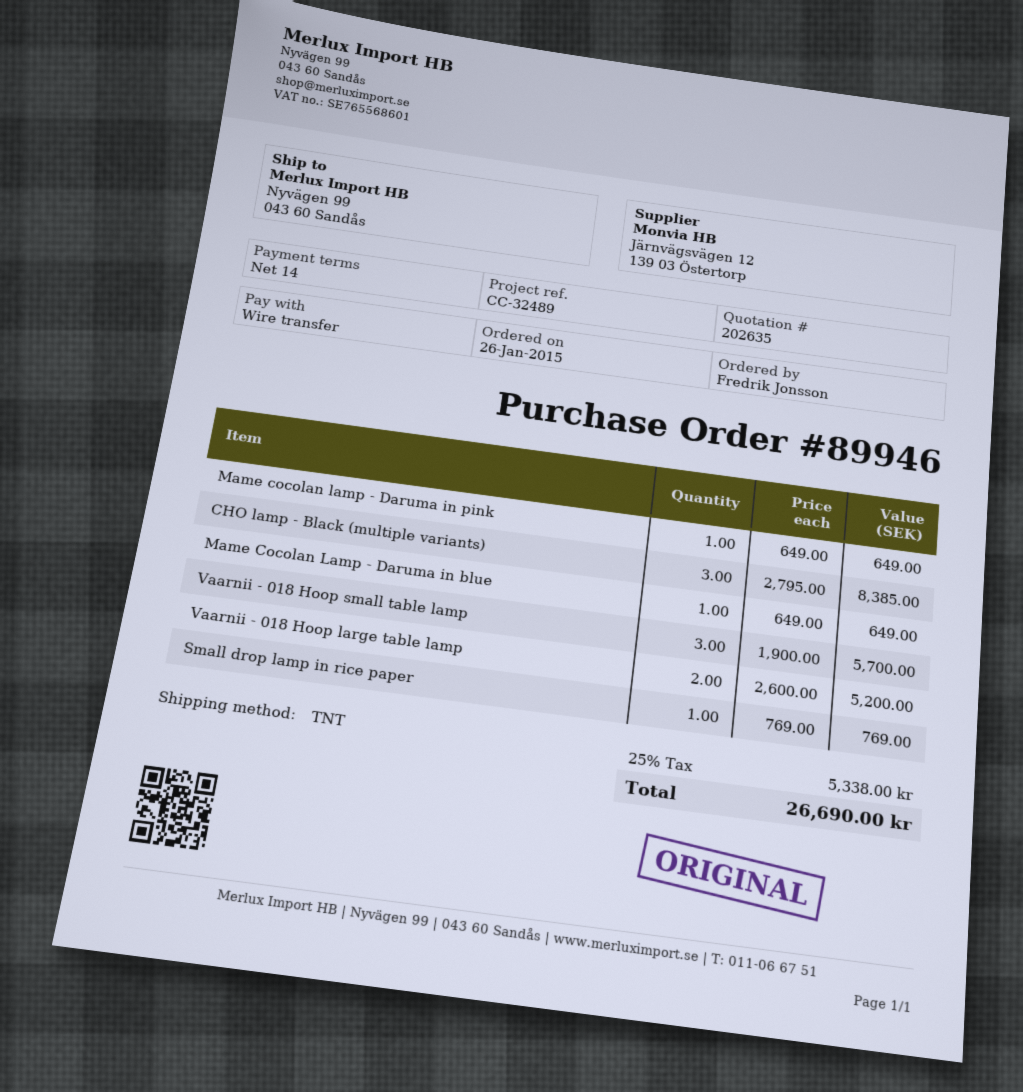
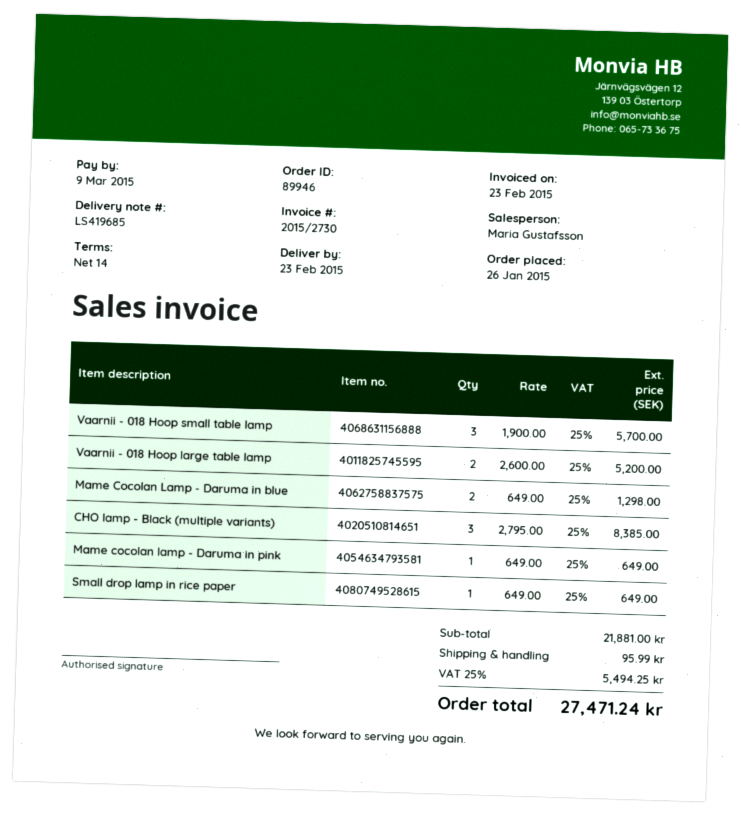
Mame Cocolan Lamp - Daruma in blue: 1 x 649.00 = 649.00 -> 2 x 649.00 = 1298.00
Small drop lamp in rice paper: 1 x 769.00 = 769.00 -> 1 x 649.00 = 649.00
shipping: none -> 95.99
tax: 25% = 5338.00 -> 25% = 5494.25
total: 26690.00 -> 27471.24

